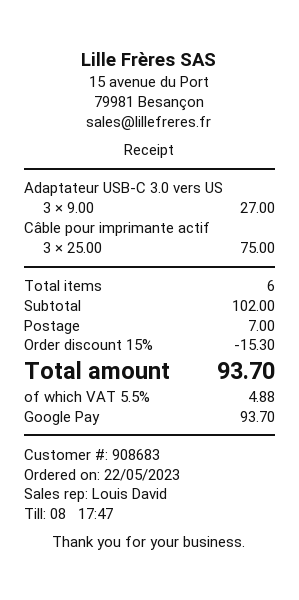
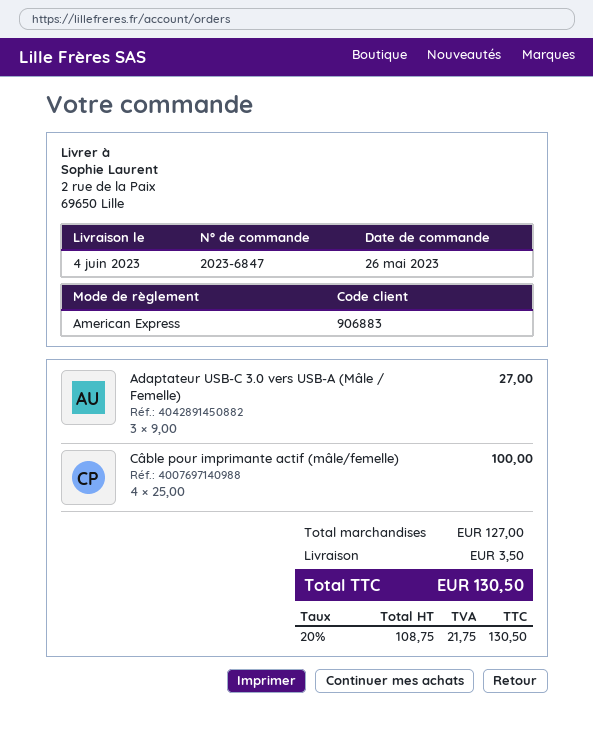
order date: 2023-05-22 -> 2023-05-26
customer number: 908683 -> 906883
payment method: Google Pay -> American Express
Câble pour imprimante actif: 3 x 25.00 = 75.00 -> 4 x 25.00 = 100.00
subtotal: 102.00 -> 127.00
discount: 15% = 15.30 -> none
shipping: 7.00 -> 3.50
tax: 5.5% = 4.88 -> 20% = 21.75
total: 93.70 -> 130.50

